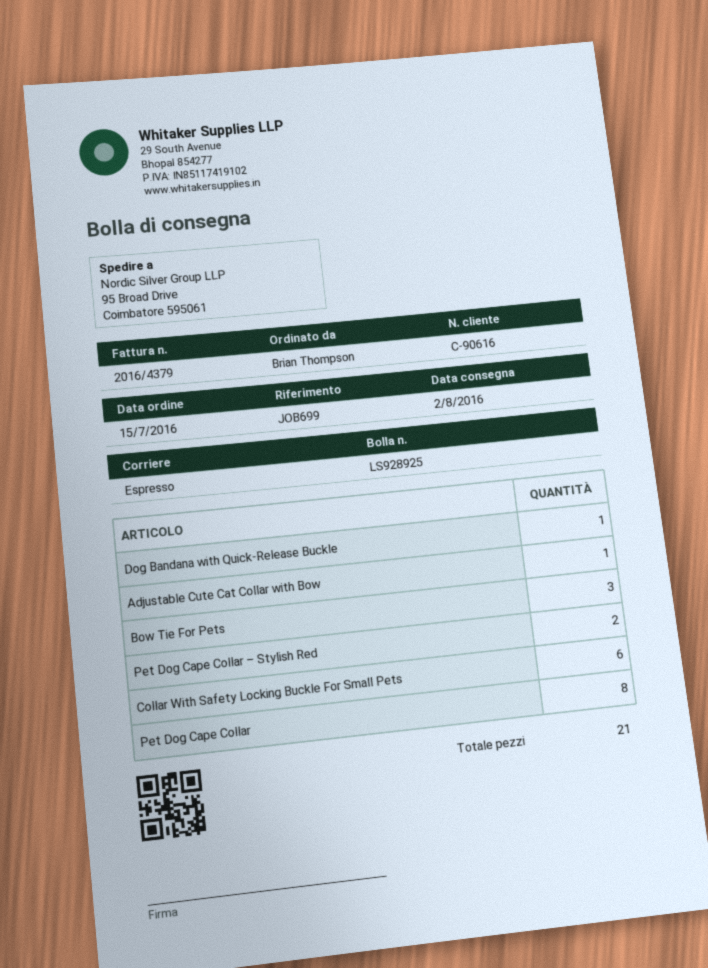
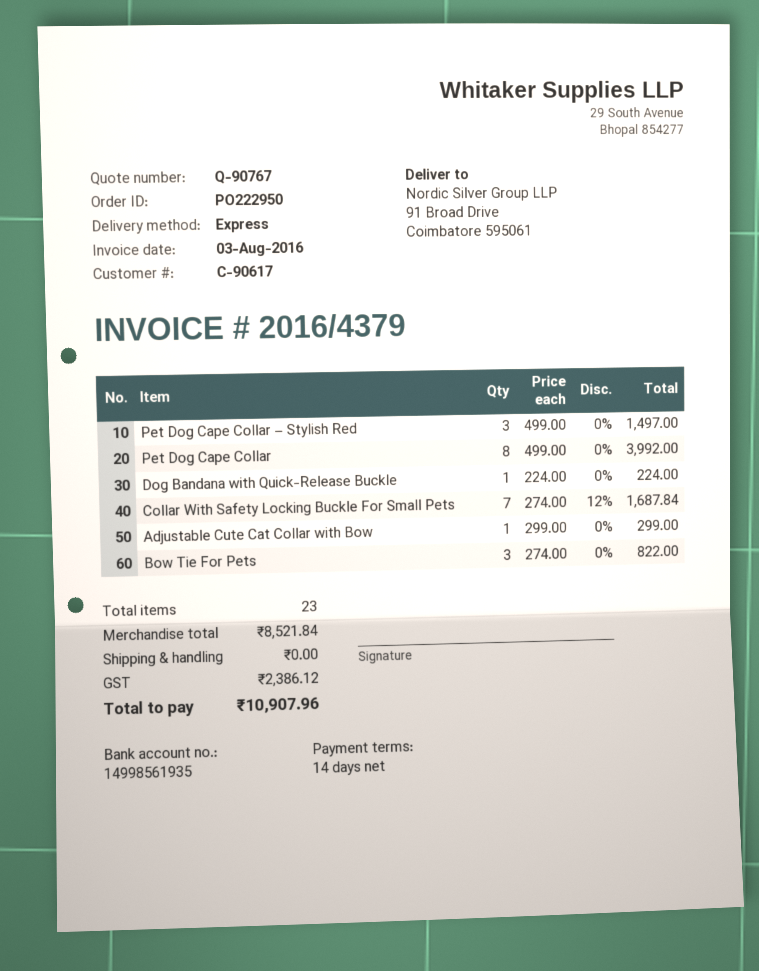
customer number: C-90616 -> C-90617
ship to: 95 Broad Drive, Coimbatore 595061 -> 91 Broad Drive, Coimbatore 595061
Pet Dog Cape Collar – Stylish Red: 2 -> 3
Collar With Safety Locking Buckle For Small Pets: 6 -> 7
total quantity: 21 -> 23

